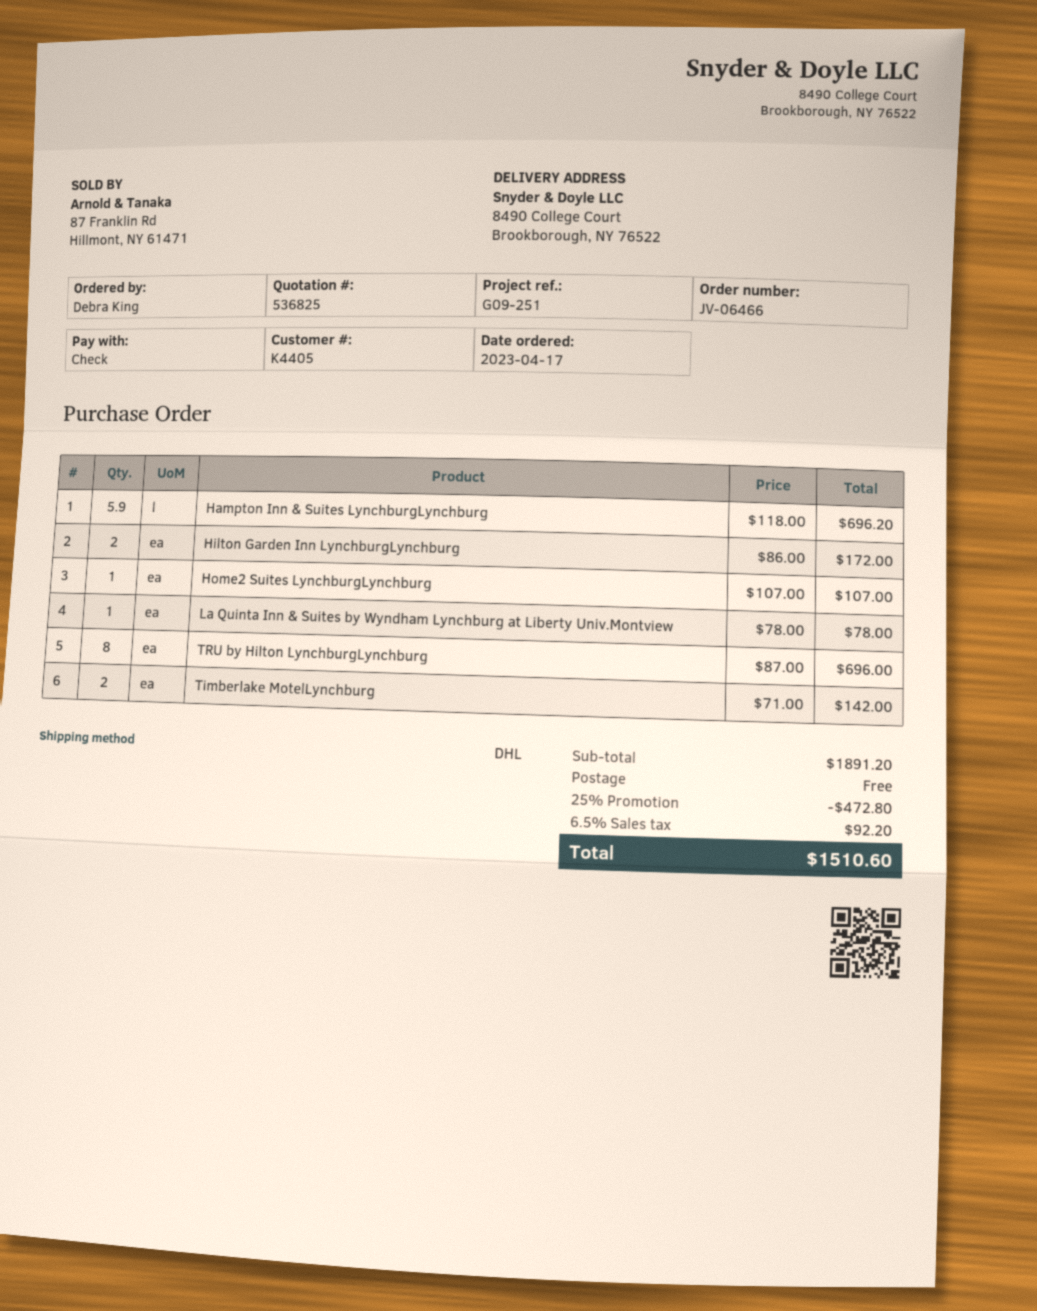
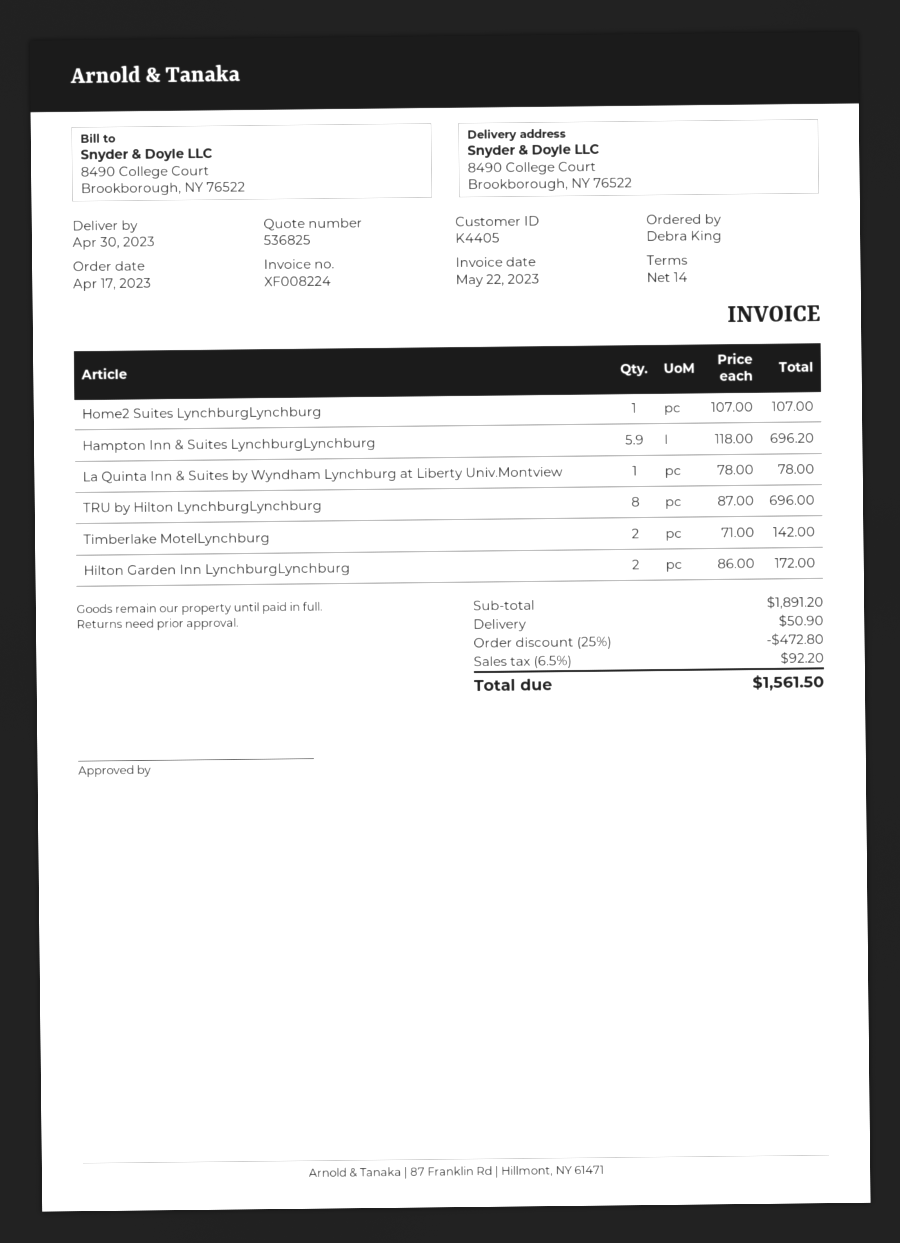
shipping: 0.00 -> 50.90
total: 1510.60 -> 1561.50

